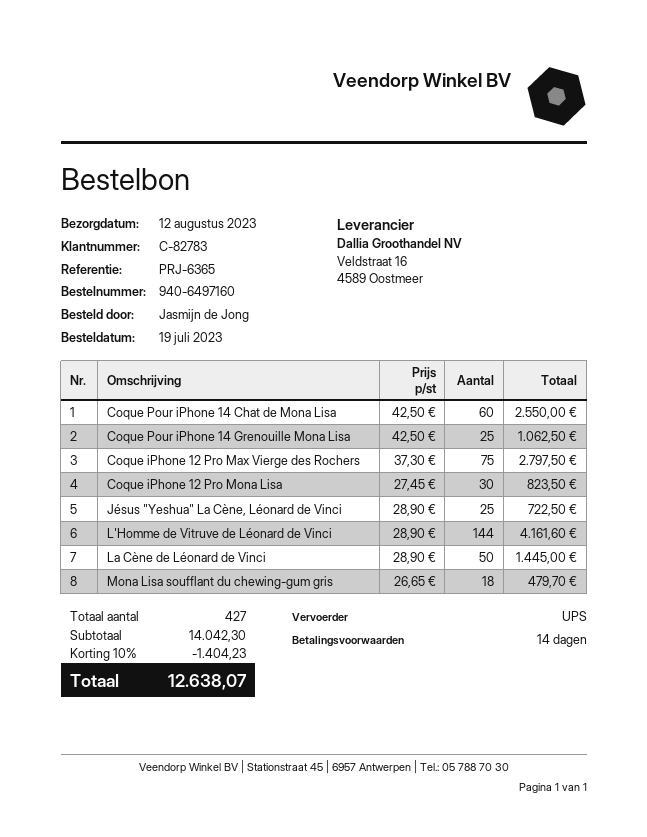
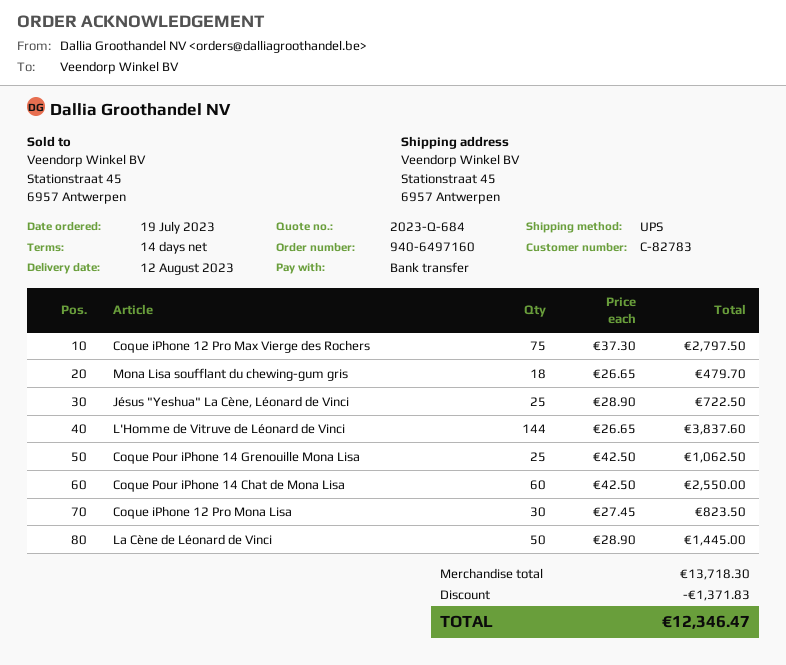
L'Homme de Vitruve de Léonard de Vinci: 144 x 28.90 = 4161.60 -> 144 x 26.65 = 3837.60
subtotal: 14042.30 -> 13718.30
discount: 1404.23 -> 1371.83
total: 12638.07 -> 12346.47

